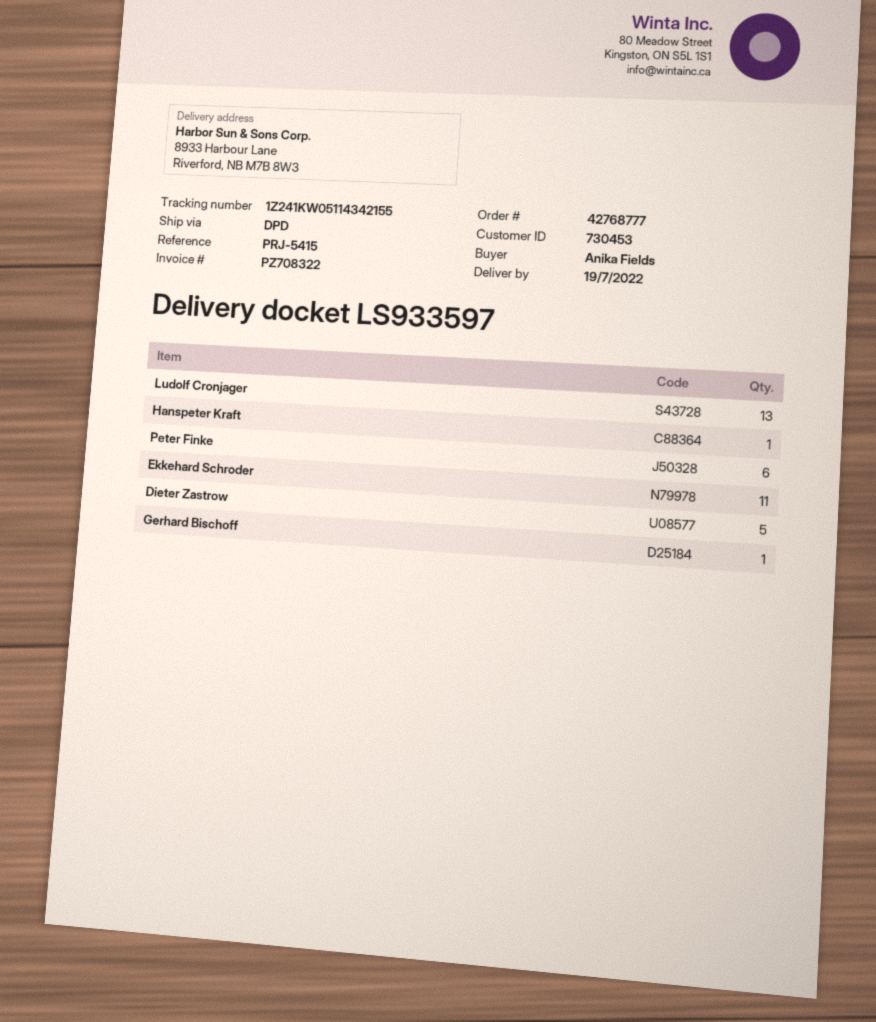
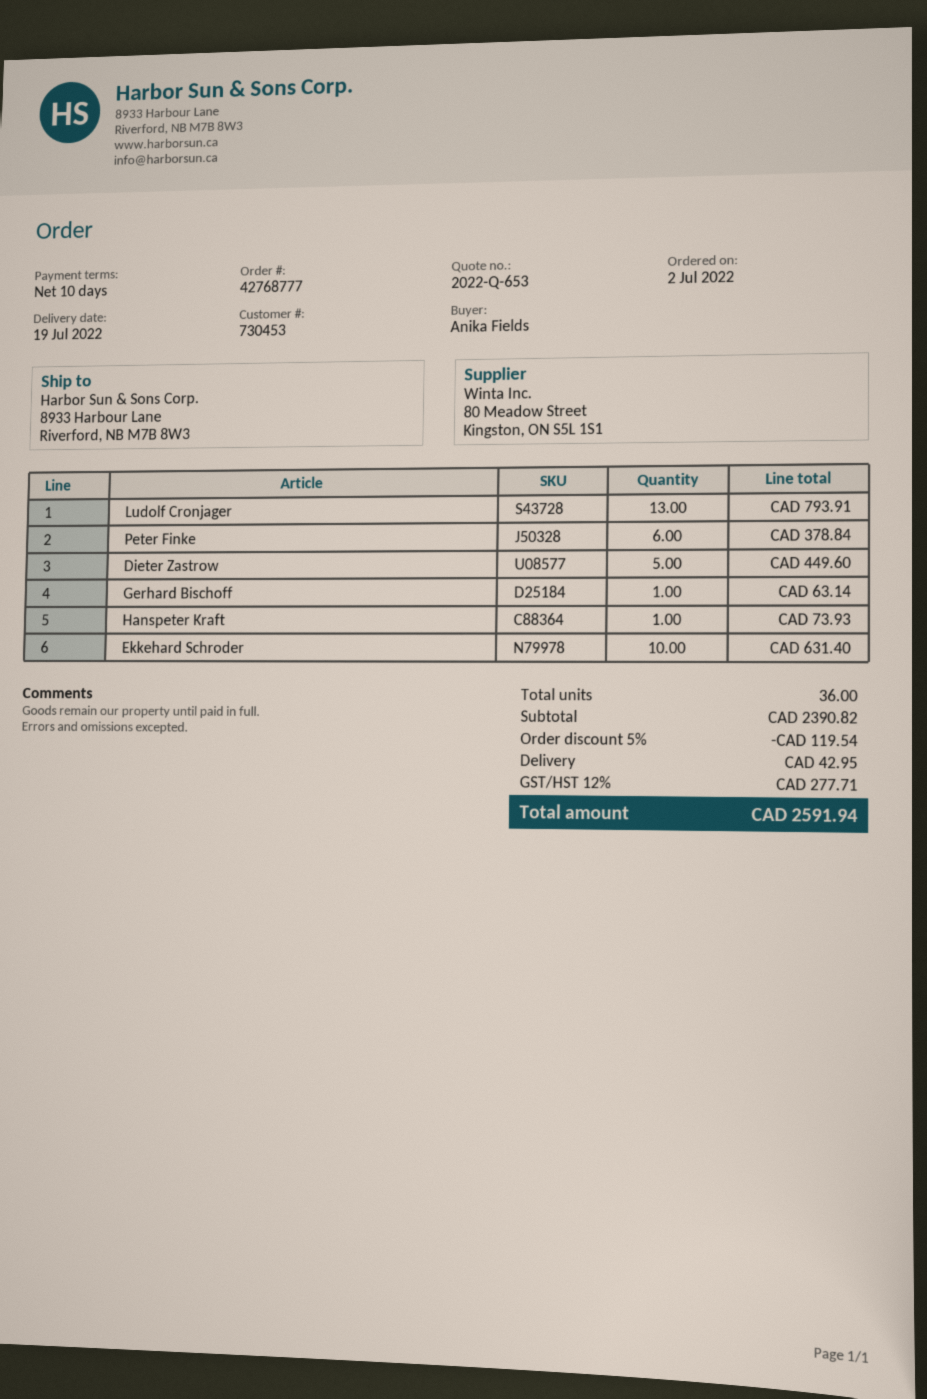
Ekkehard Schroder: 11 -> 10

